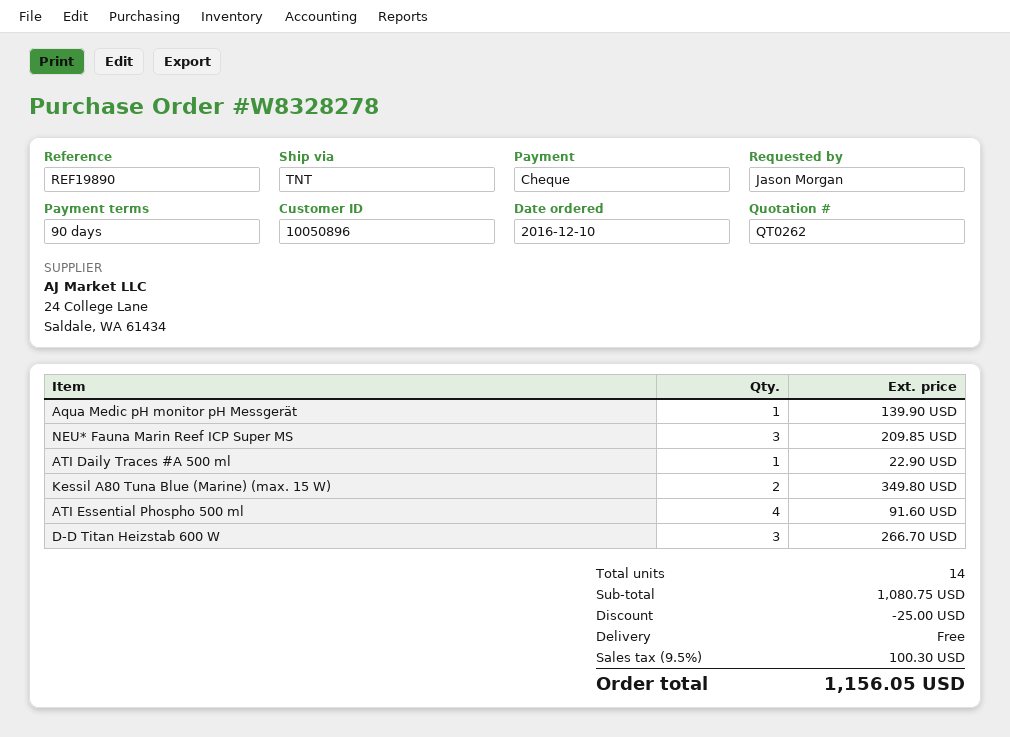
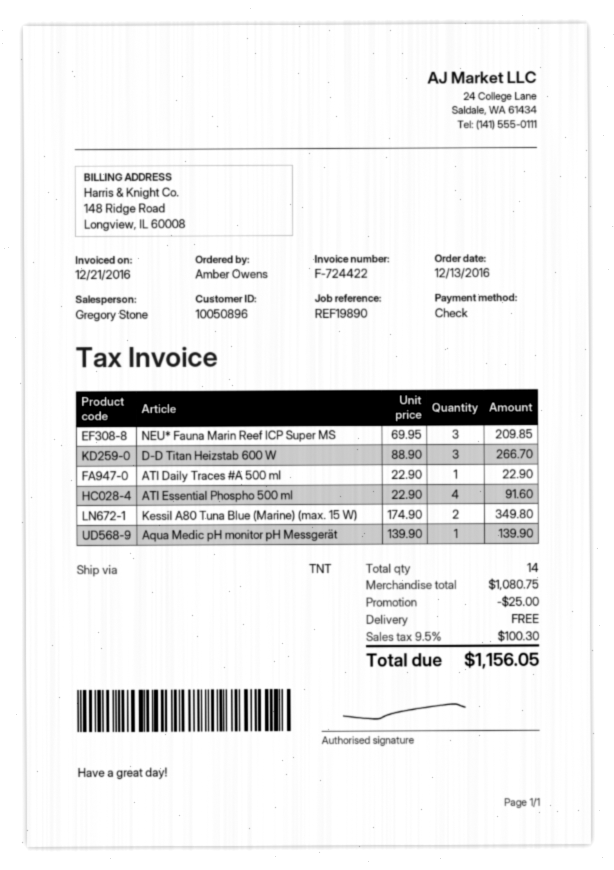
order date: 2016-12-10 -> 2016-12-13
ordered by: Jason Morgan -> Amber Owens

